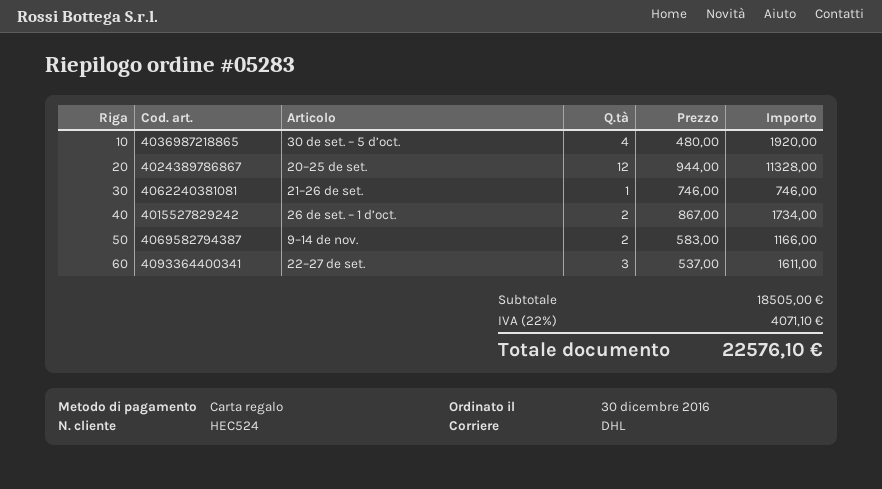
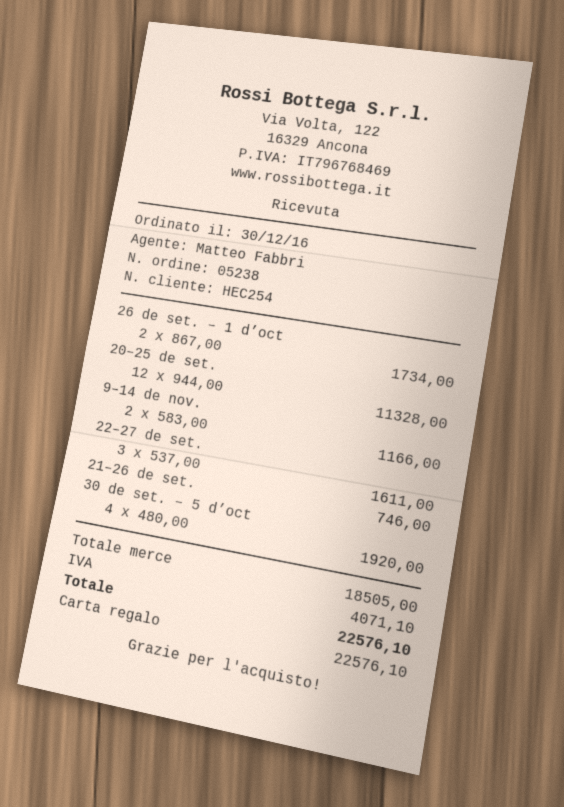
order number: 05283 -> 05238
customer number: HEC524 -> HEC254

